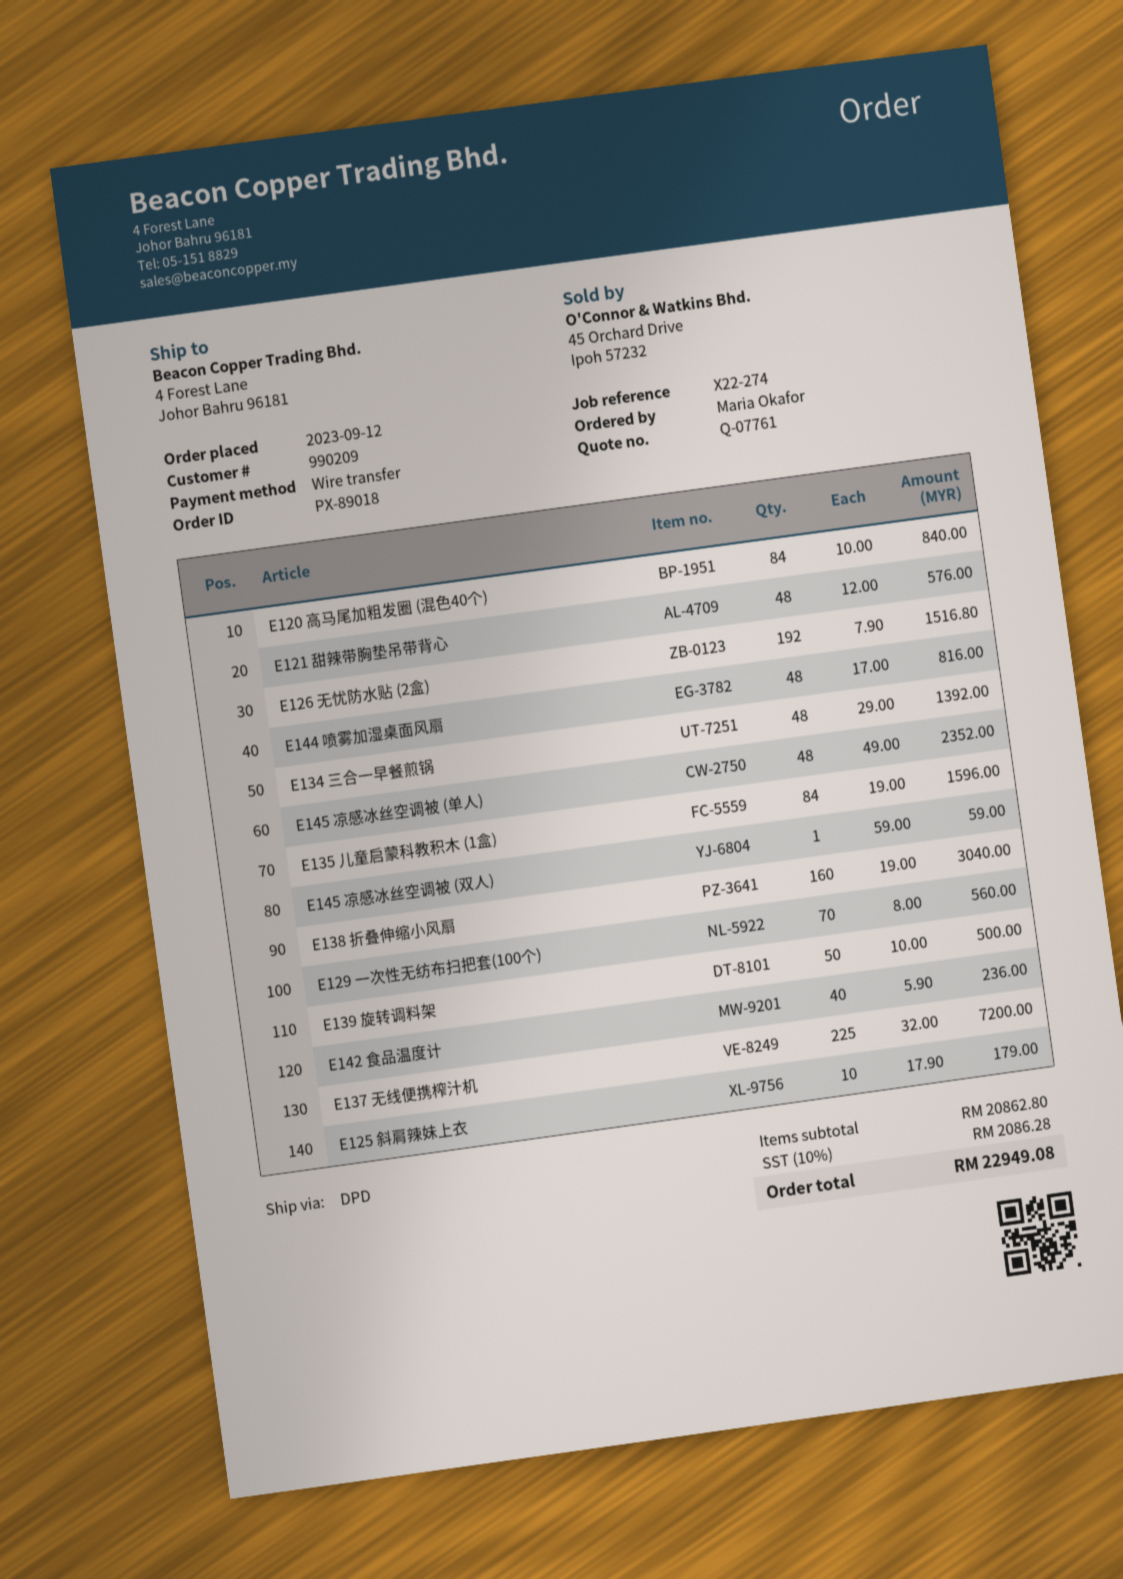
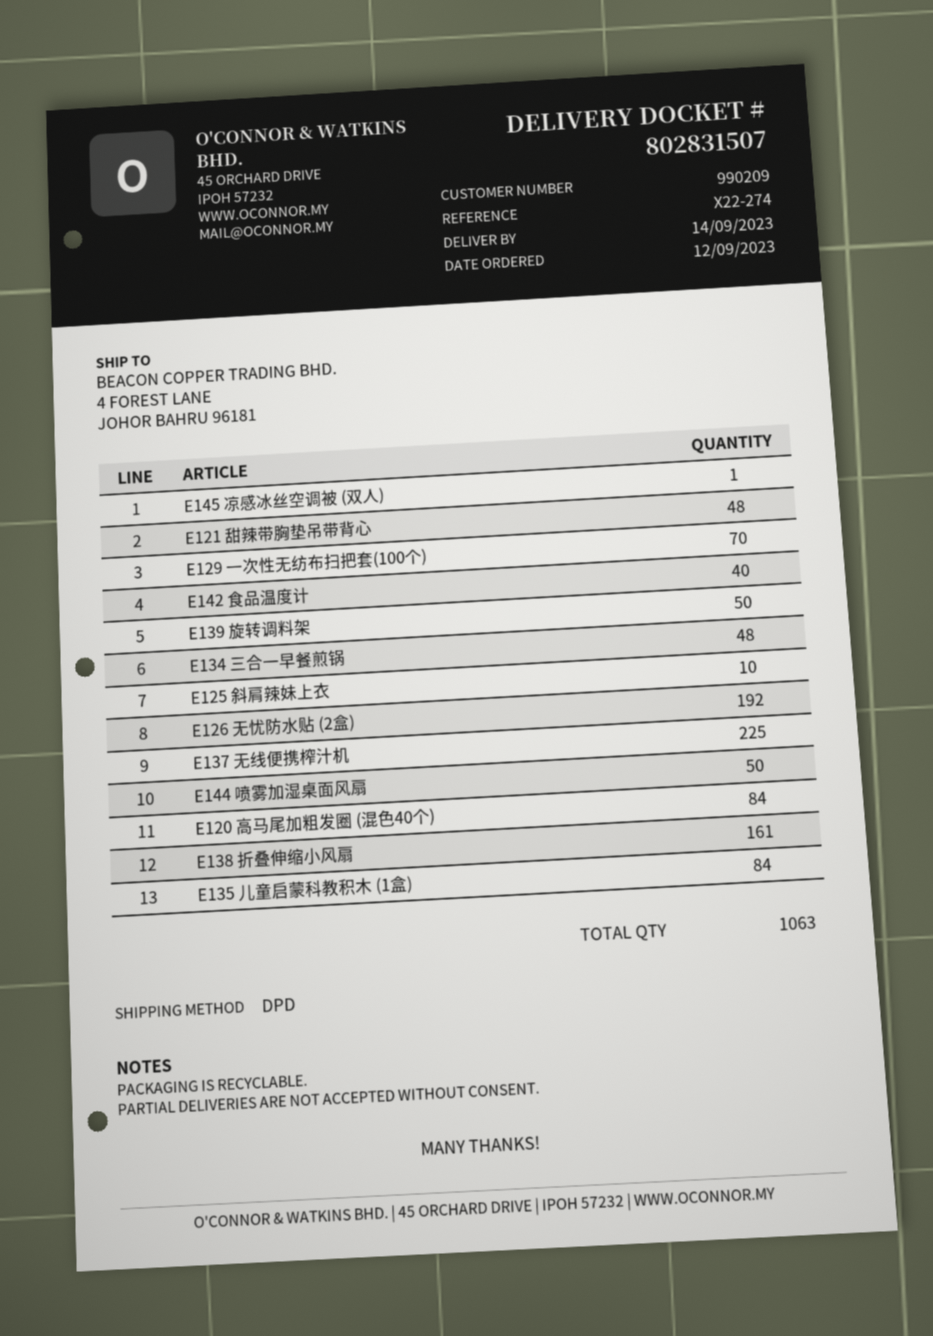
E144 喷雾加湿桌面风扇: 48 -> 50
E145 凉感冰丝空调被 (单人): 48 -> none
E138 折叠伸缩小风扇: 160 -> 161

